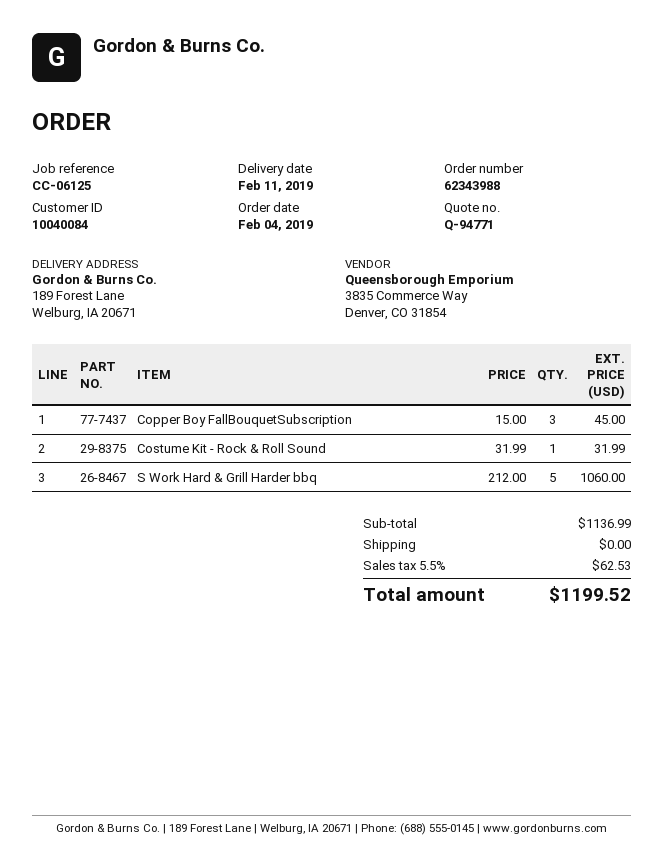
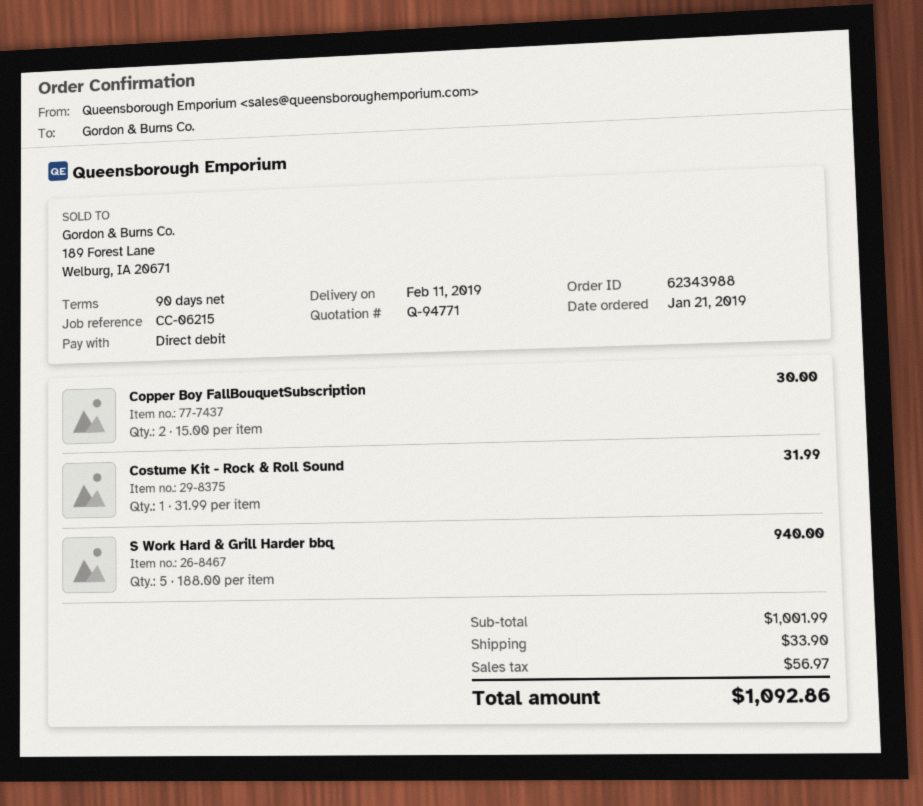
order date: 2019-02-04 -> 2019-01-21
reference: CC-06125 -> CC-06215
Copper Boy FallBouquetSubscription: 3 x 15.00 = 45.00 -> 2 x 15.00 = 30.00
S Work Hard & Grill Harder bbq: 5 x 212.00 = 1060.00 -> 5 x 188.00 = 940.00
subtotal: 1136.99 -> 1001.99
shipping: 0.00 -> 33.90
tax: 62.53 -> 56.97
total: 1199.52 -> 1092.86

